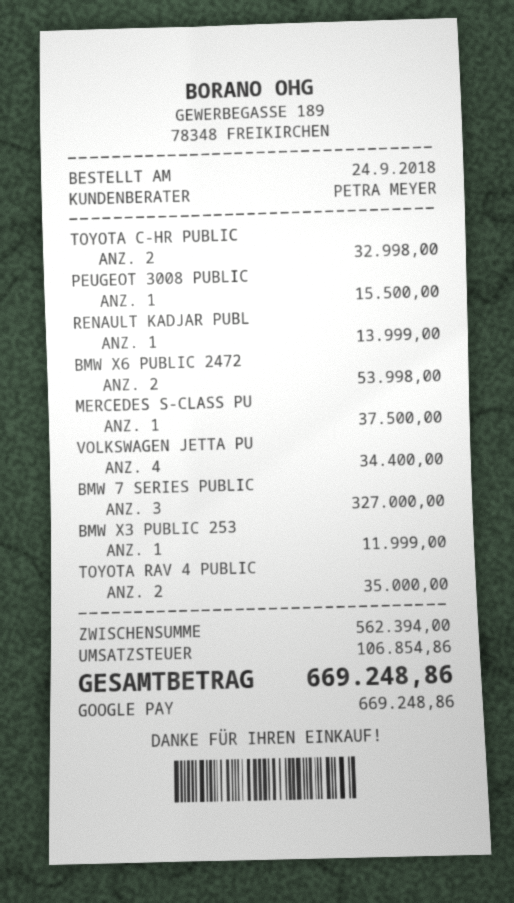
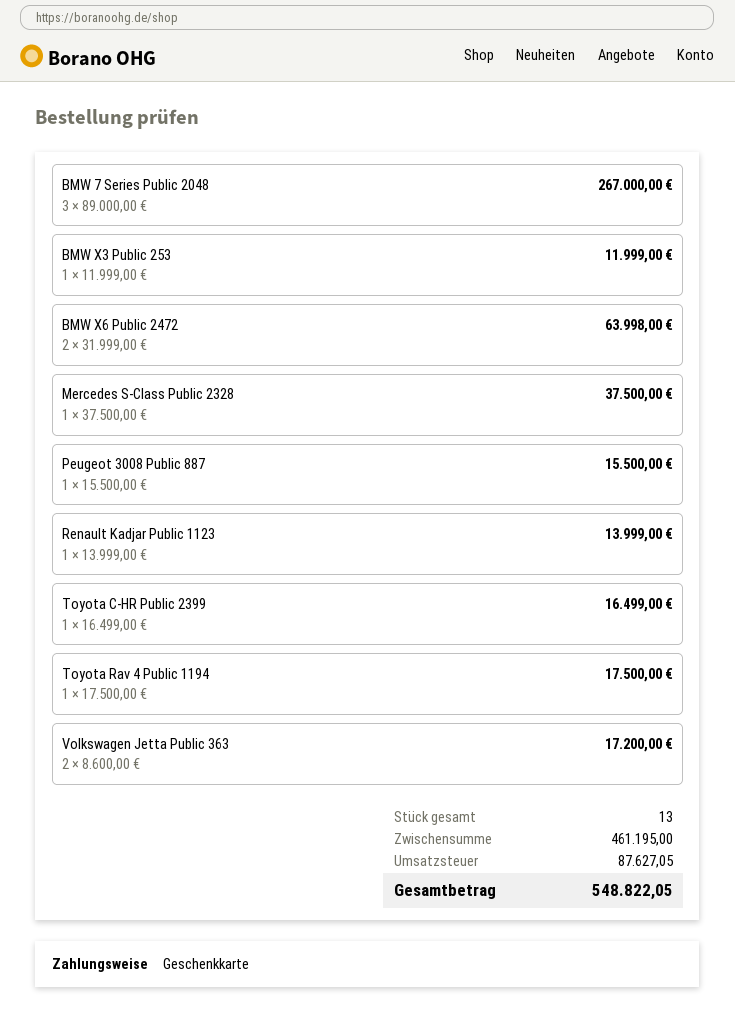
payment method: Google Pay -> gift card
TOYOTA C-HR PUBLIC: 2 for 32998.00 -> 1 for 16499.00
BMW X6 PUBLIC 2472: 2 for 53998.00 -> 2 for 63998.00
VOLKSWAGEN JETTA PU: 4 for 34400.00 -> 2 for 17200.00
BMW 7 SERIES PUBLIC: 3 for 327000.00 -> 3 for 267000.00
TOYOTA RAV 4 PUBLIC: 2 for 35000.00 -> 1 for 17500.00
subtotal: 562394.00 -> 461195.00
tax: 106854.86 -> 87627.05
total: 669248.86 -> 548822.05

